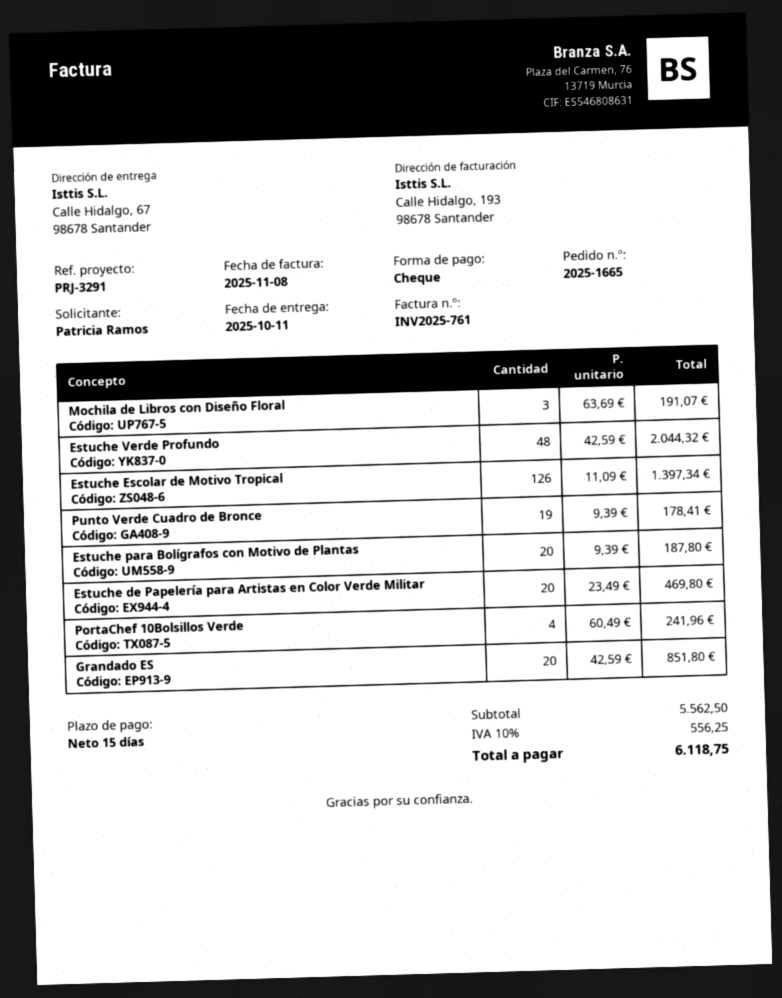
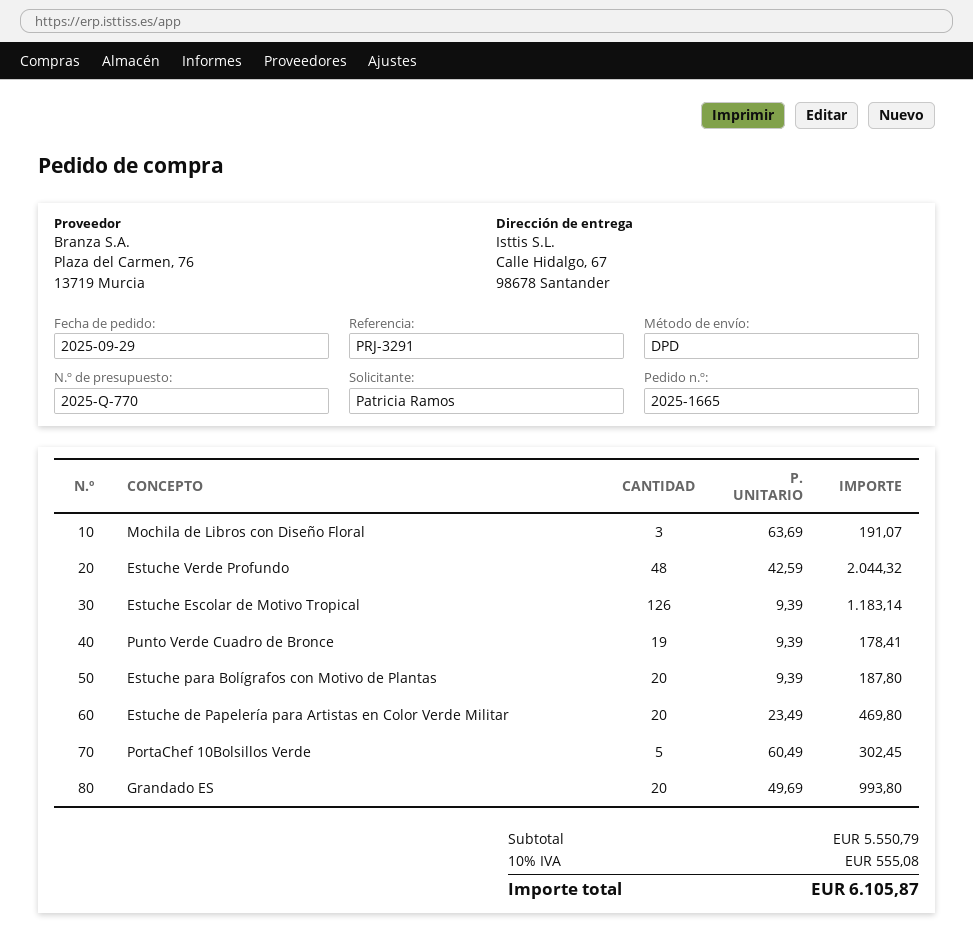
Estuche Escolar de Motivo Tropical: 126 x 11.09 = 1397.34 -> 126 x 9.39 = 1183.14
PortaChef 10Bolsillos Verde: 4 x 60.49 = 241.96 -> 5 x 60.49 = 302.45
Grandado ES: 20 x 42.59 = 851.80 -> 20 x 49.69 = 993.80
subtotal: 5562.50 -> 5550.79
tax: 10% = 556.25 -> 10% = 555.08
total: 6118.75 -> 6105.87

